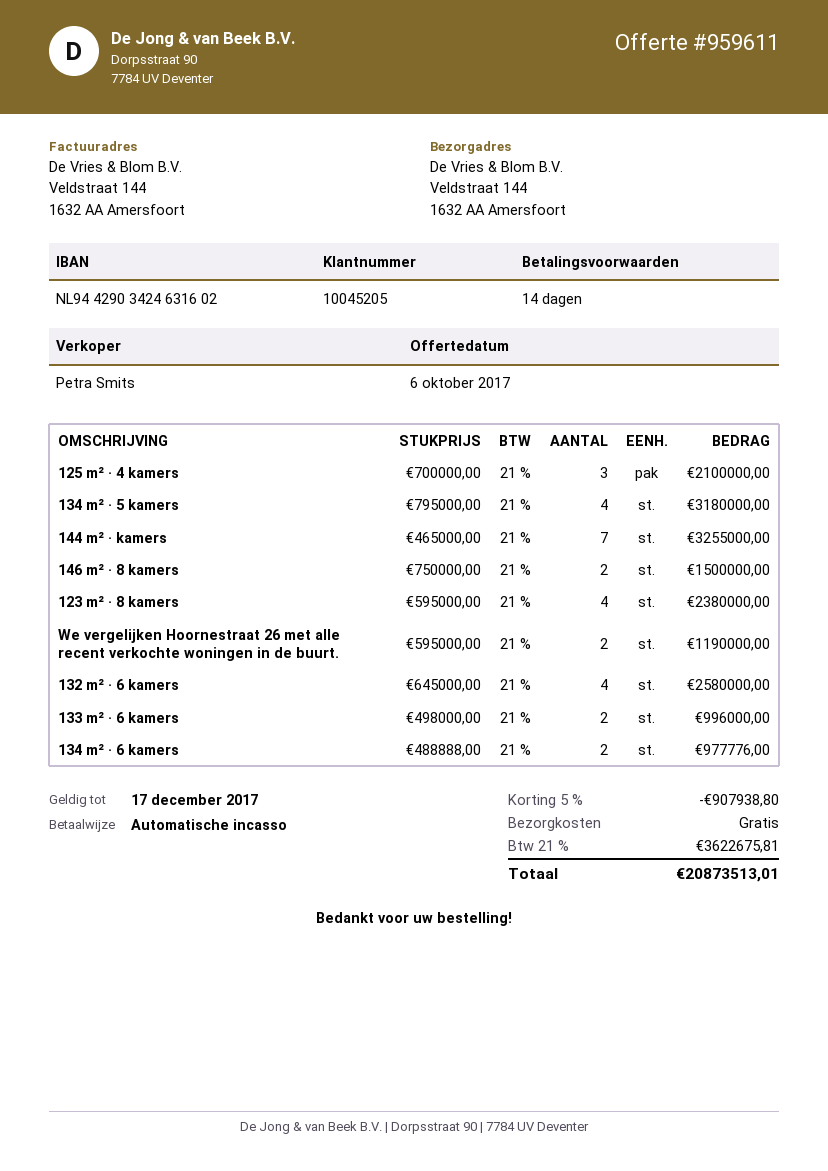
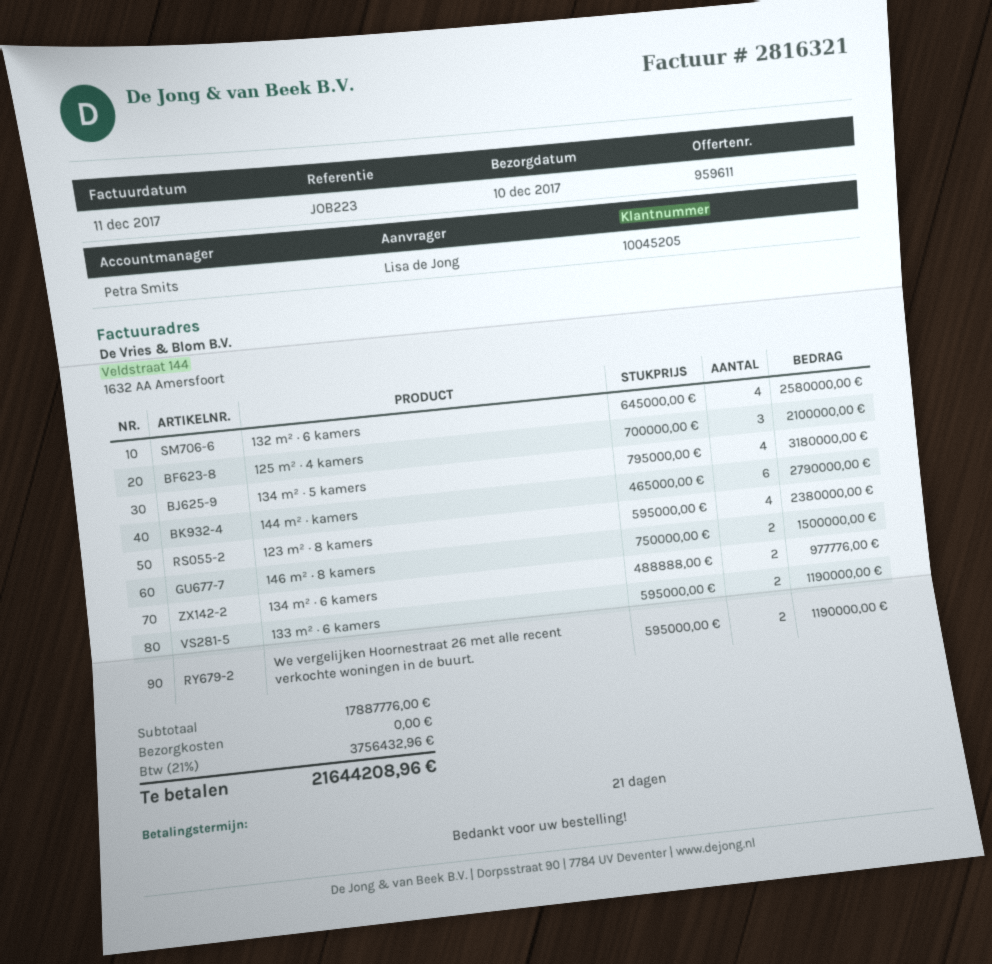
payment terms: 14 days -> 21 days
144 m² · kamers: 7 x 465000.00 = 3255000.00 -> 6 x 465000.00 = 2790000.00
133 m² · 6 kamers: 2 x 498000.00 = 996000.00 -> 2 x 595000.00 = 1190000.00
discount: 5% = 907938.80 -> none
tax: 21% = 3622675.81 -> 21% = 3756432.96
total: 20873513.01 -> 21644208.96

